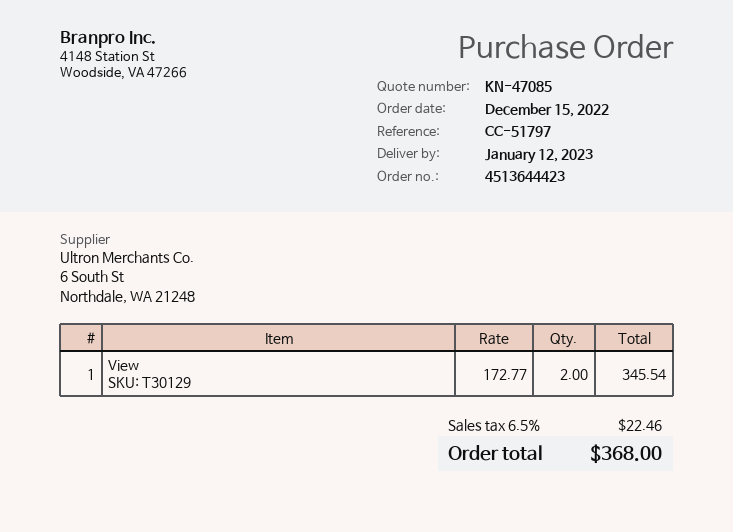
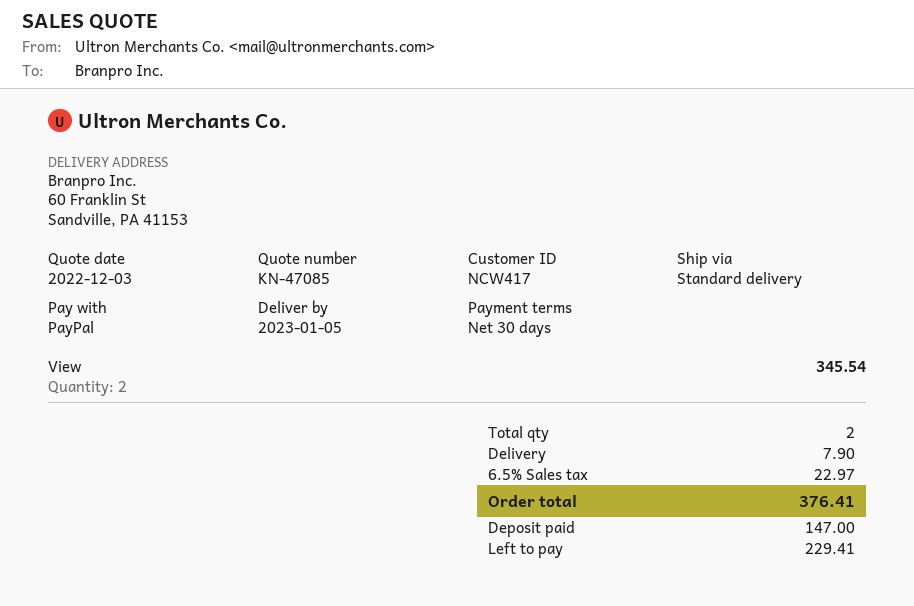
delivery date: 2023-01-12 -> 2023-01-05
shipping: none -> 7.90
tax: 6.5% = 22.46 -> 6.5% = 22.97
total: 368.00 -> 376.41

